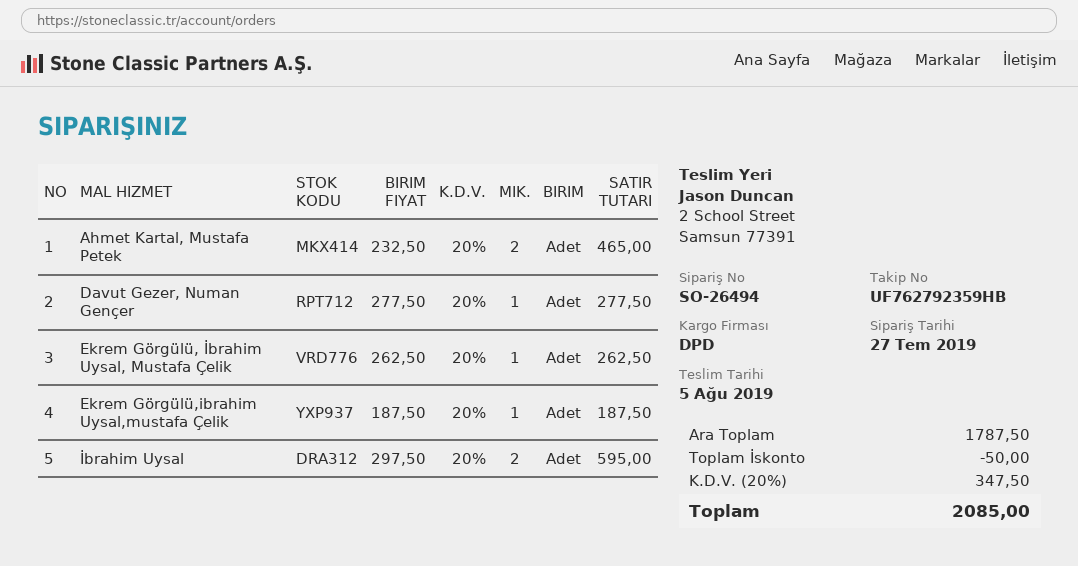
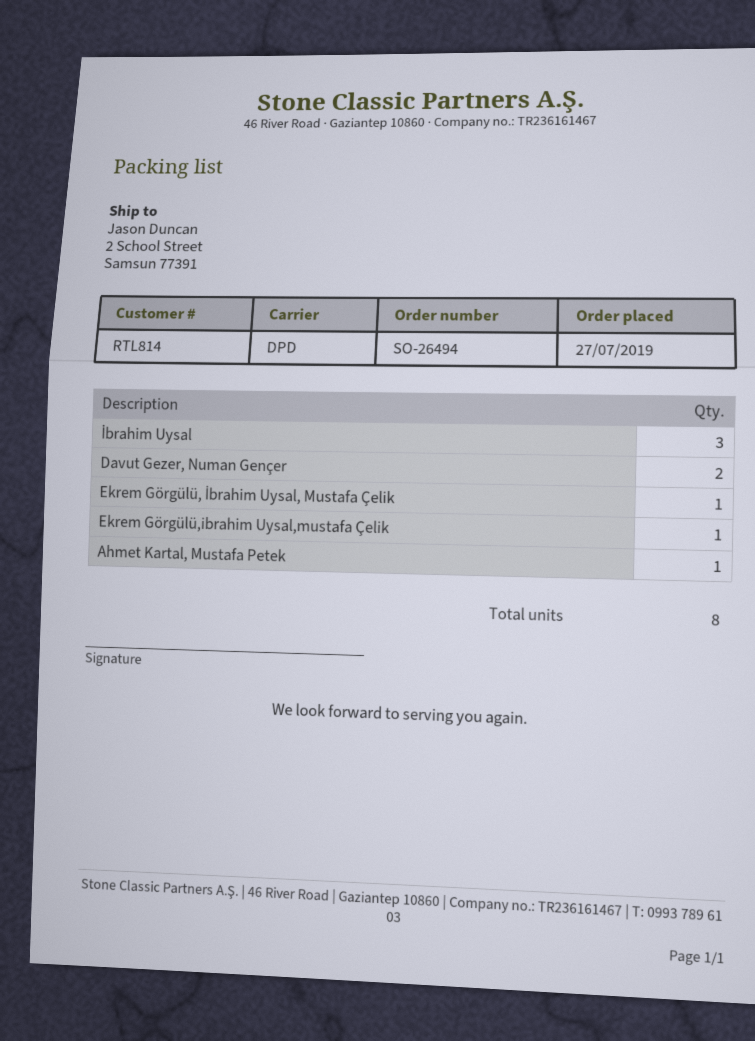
Ahmet Kartal, Mustafa Petek: 2 -> 1
Davut Gezer, Numan Gençer: 1 -> 2
İbrahim Uysal: 2 -> 3

